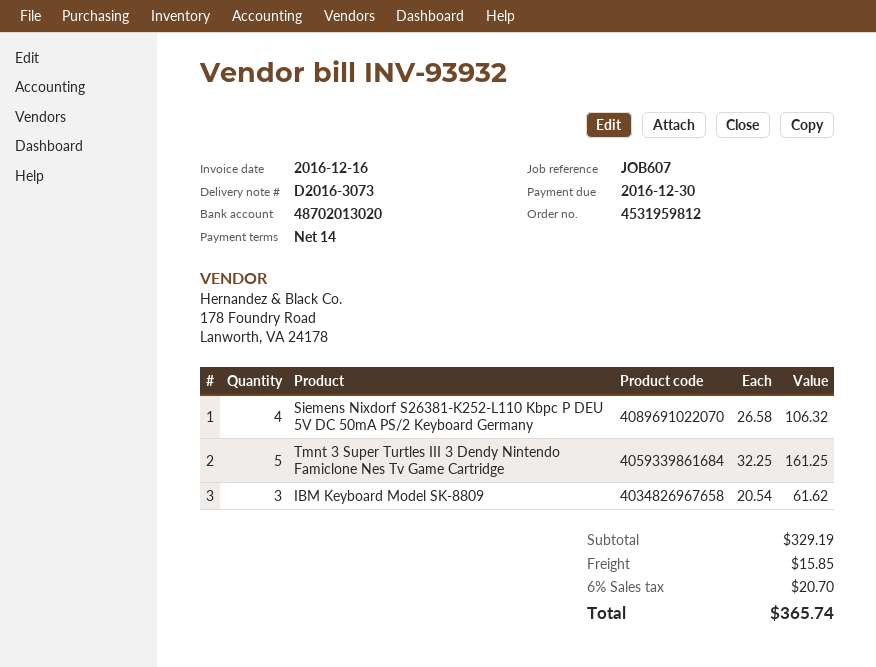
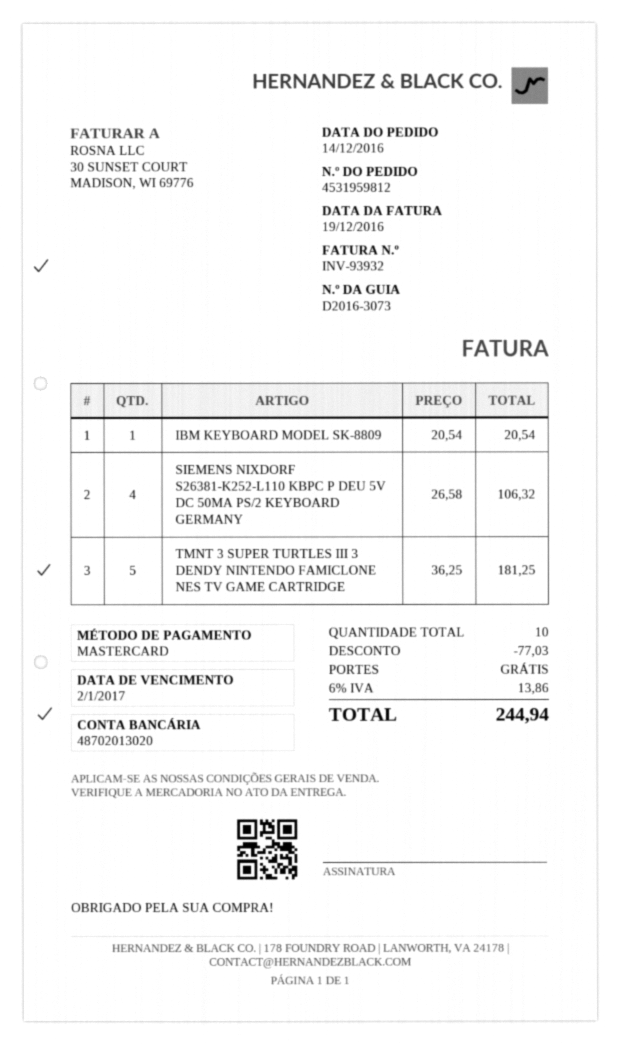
invoice date: 2016-12-16 -> 2016-12-19
due date: 2016-12-30 -> 2017-01-02
Tmnt 3 Super Turtles III 3 Dendy Nintendo Famiclone Nes Tv Game Cartridge: 5 x 32.25 = 161.25 -> 5 x 36.25 = 181.25
IBM Keyboard Model SK-8809: 3 x 20.54 = 61.62 -> 1 x 20.54 = 20.54
discount: none -> 77.03
shipping: 15.85 -> 0.00
tax: 6% = 20.70 -> 6% = 13.86
total: 365.74 -> 244.94

